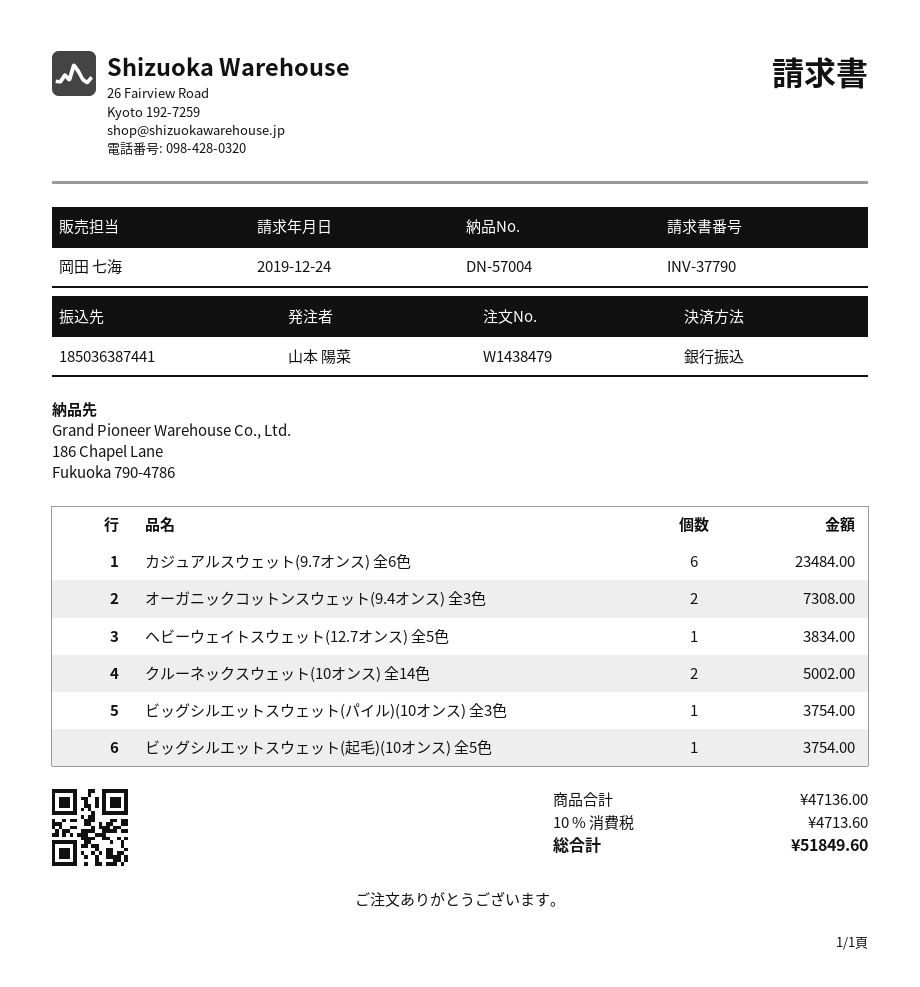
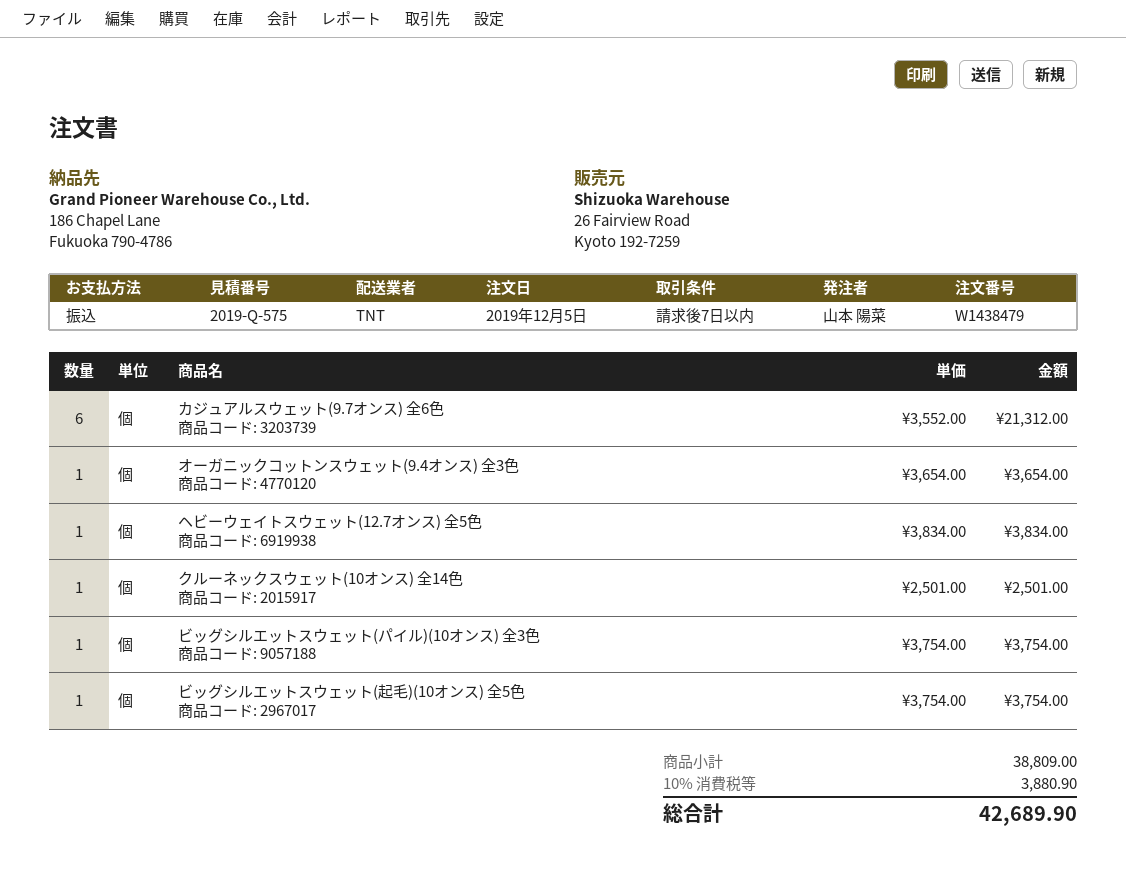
カジュアルスウェット(9.7オンス) 全6色: 6 for 23484.00 -> 6 for 21312.00
オーガニックコットンスウェット(9.4オンス) 全3色: 2 for 7308.00 -> 1 for 3654.00
クルーネックスウェット(10オンス) 全14色: 2 for 5002.00 -> 1 for 2501.00
subtotal: 47136.00 -> 38809.00
tax: 10% = 4713.60 -> 10% = 3880.90
total: 51849.60 -> 42689.90

